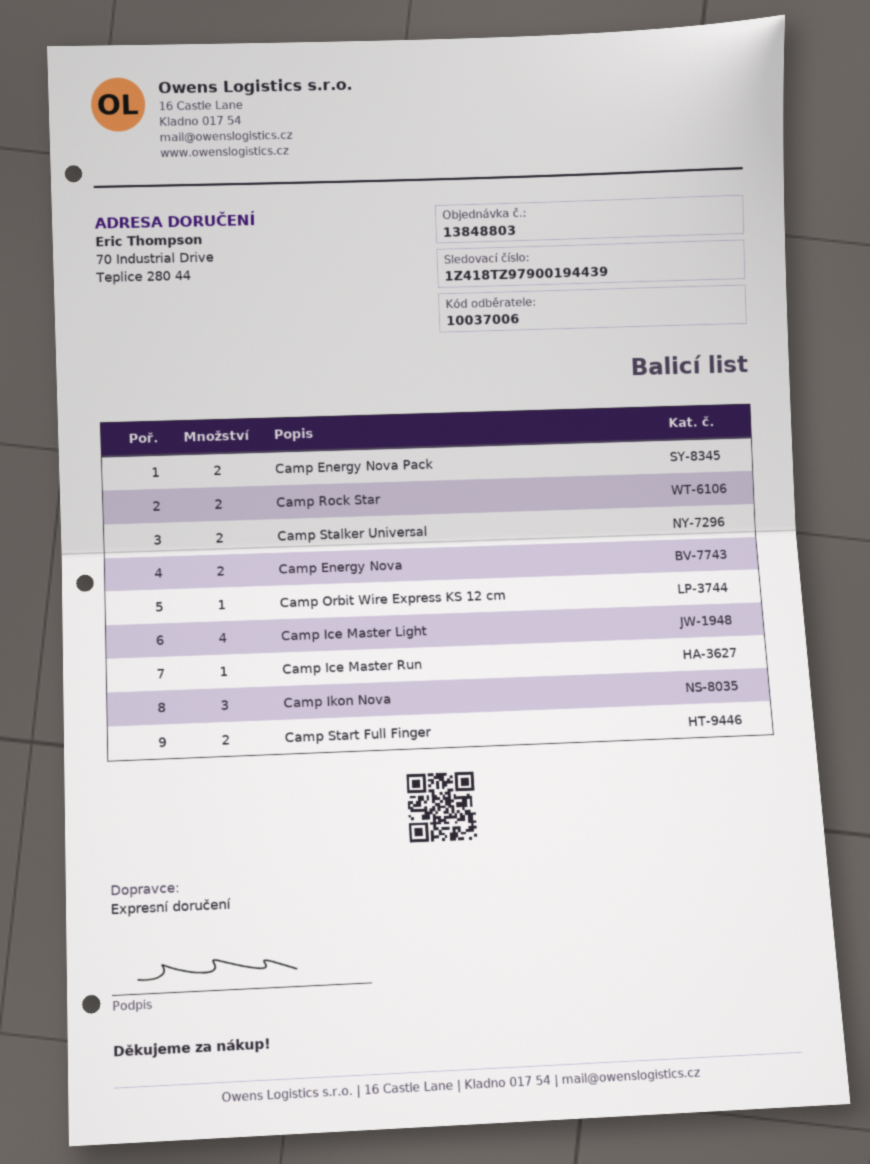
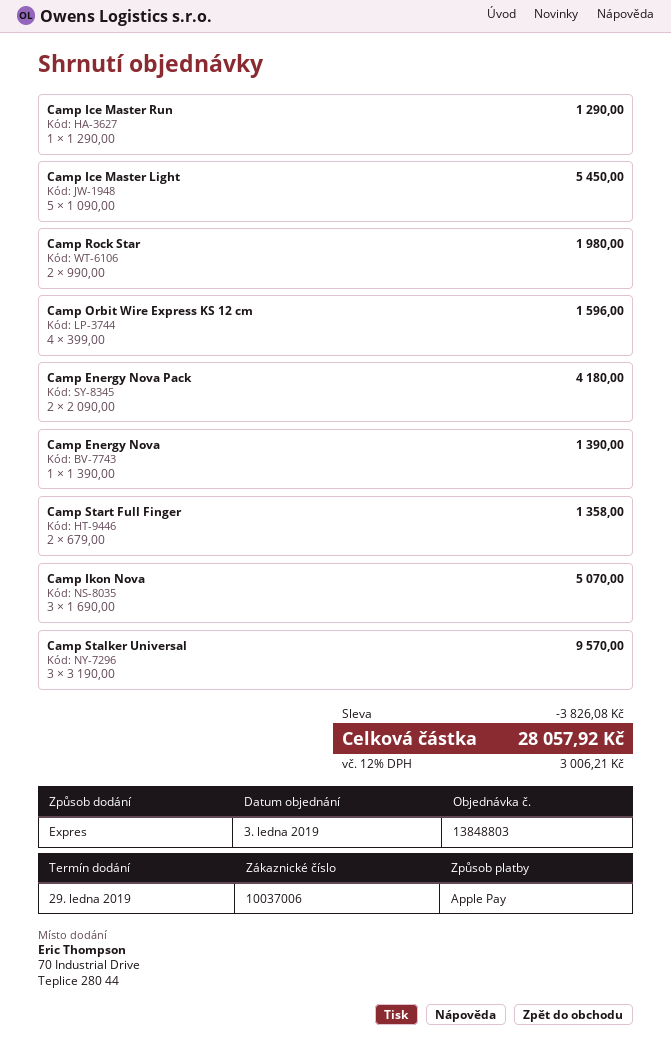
Camp Stalker Universal: 2 -> 3
Camp Energy Nova: 2 -> 1
Camp Orbit Wire Express KS 12 cm: 1 -> 4
Camp Ice Master Light: 4 -> 5

